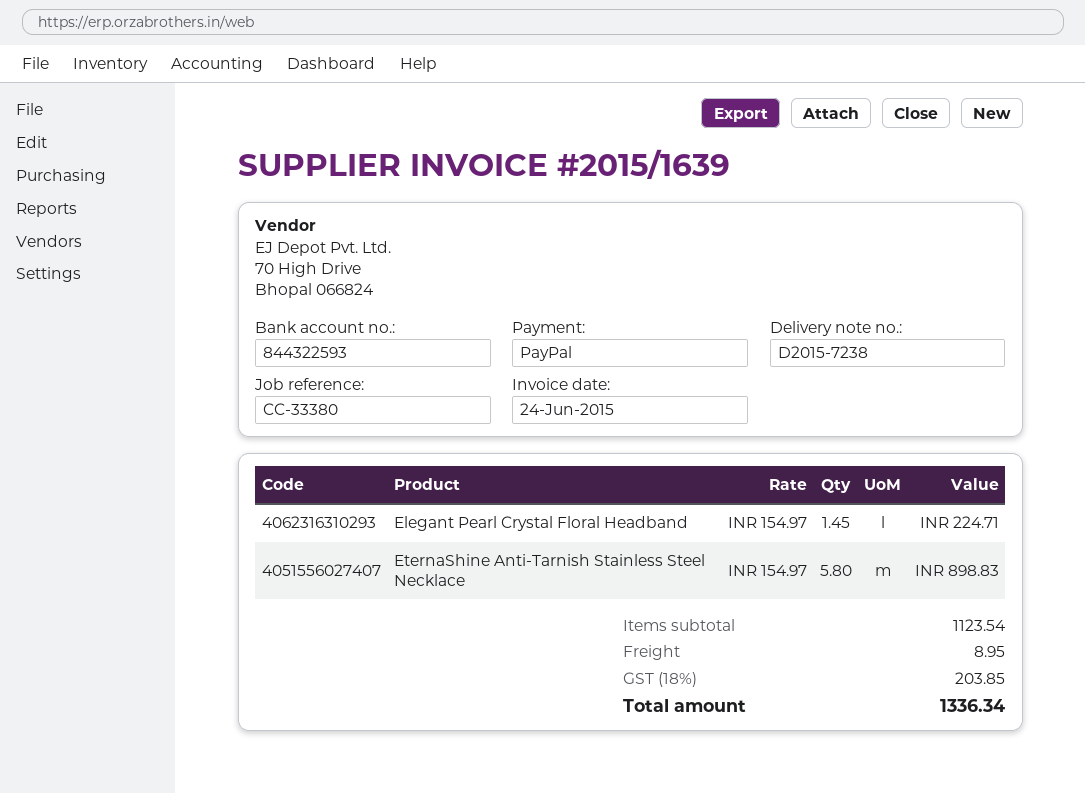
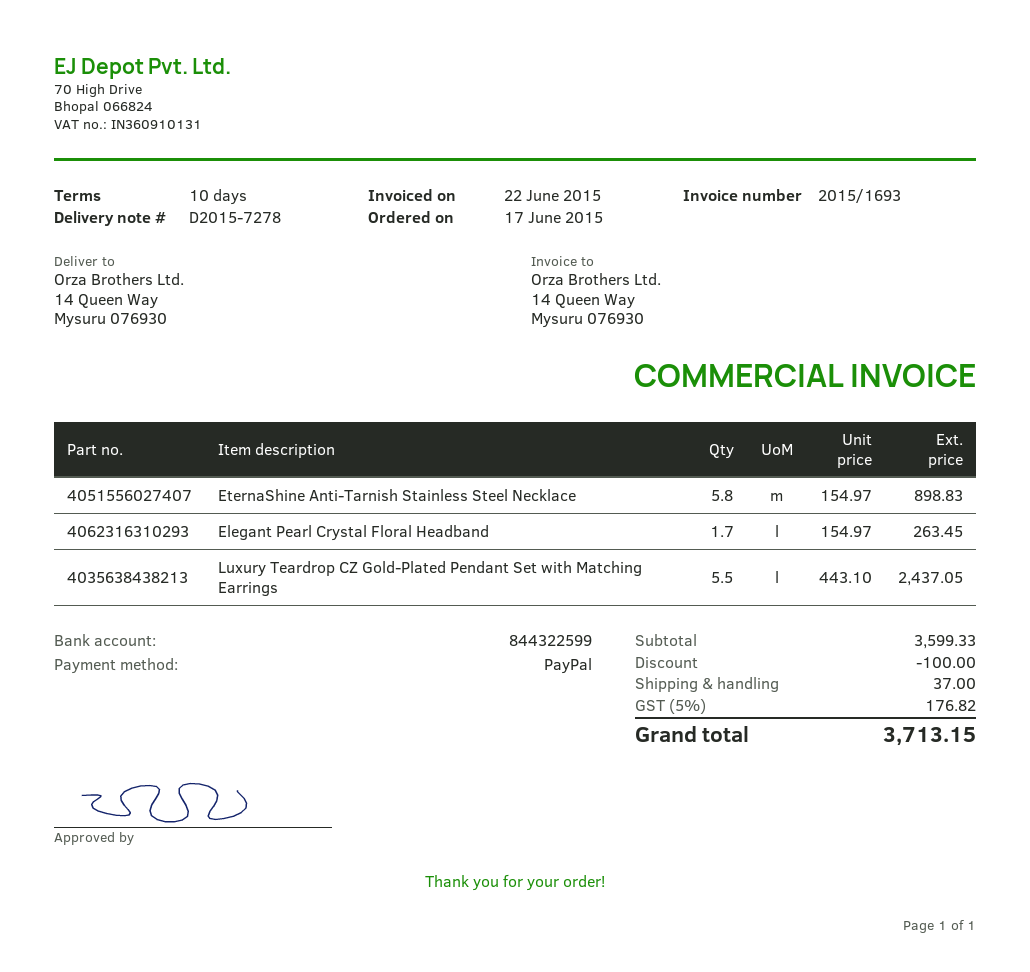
delivery note number: D2015-7238 -> D2015-7278
invoice number: 2015/1639 -> 2015/1693
invoice date: 2015-06-24 -> 2015-06-22
bank account: 844322593 -> 844322599
Elegant Pearl Crystal Floral Headband: 1.45 x 154.97 = 224.71 -> 1.7 x 154.97 = 263.45
Luxury Teardrop CZ Gold-Plated Pendant Set with Matching Earrings: none -> 5.5 x 443.10 = 2437.05
subtotal: 1123.54 -> 3599.33
discount: none -> 100.00
shipping: 8.95 -> 37.00
tax: 18% = 203.85 -> 5% = 176.82
total: 1336.34 -> 3713.15

